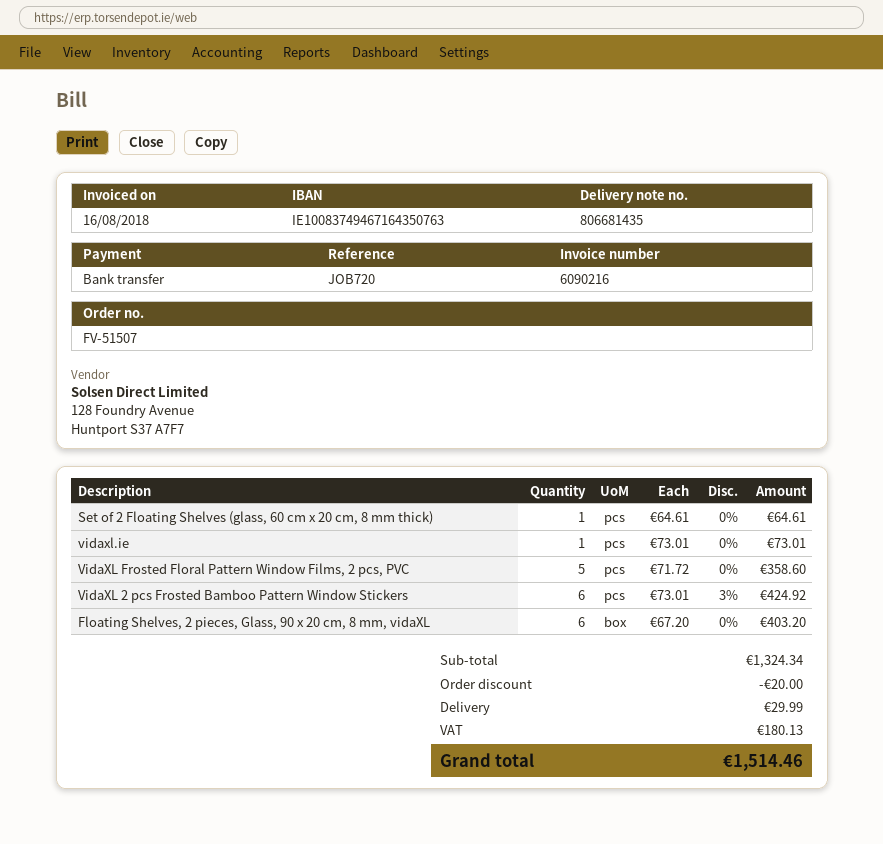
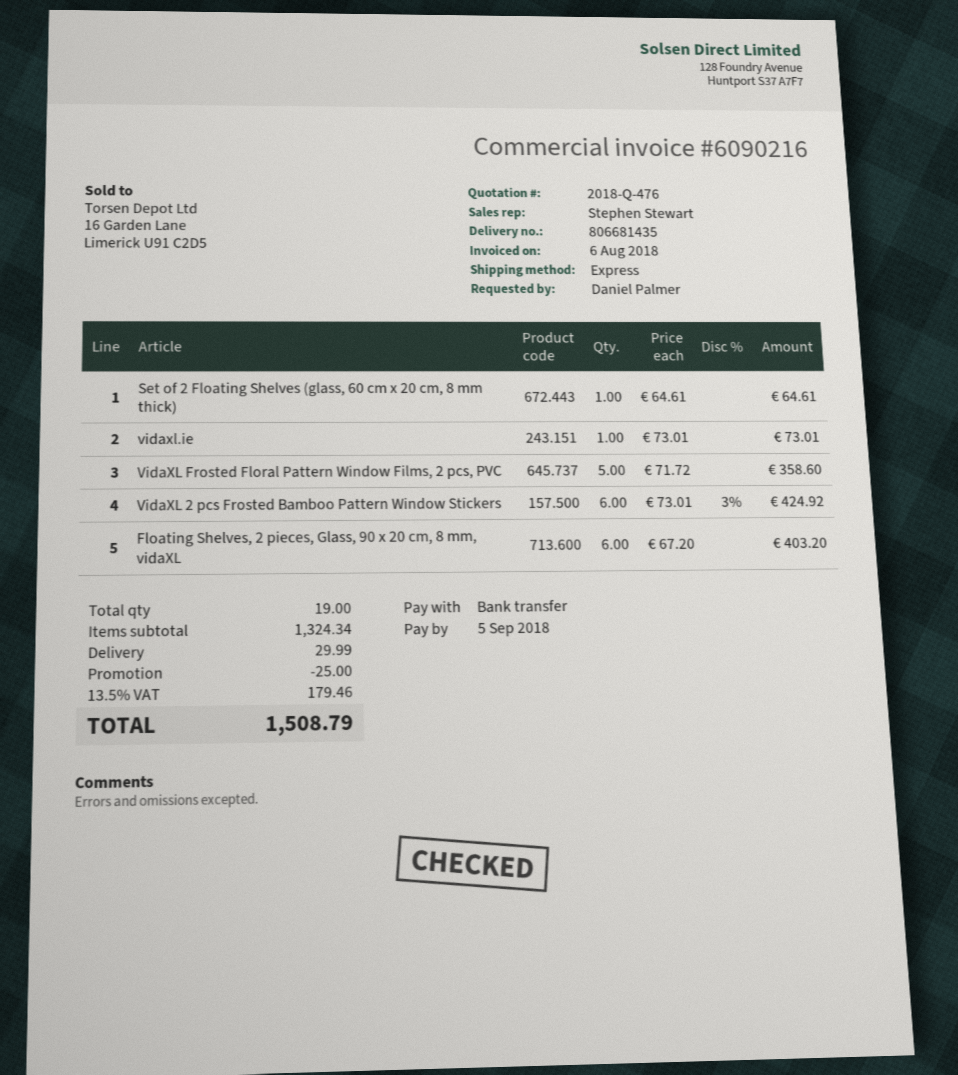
invoice date: 2018-08-16 -> 2018-08-06
discount: 20.00 -> 25.00
tax: 180.13 -> 179.46
total: 1514.46 -> 1508.79

